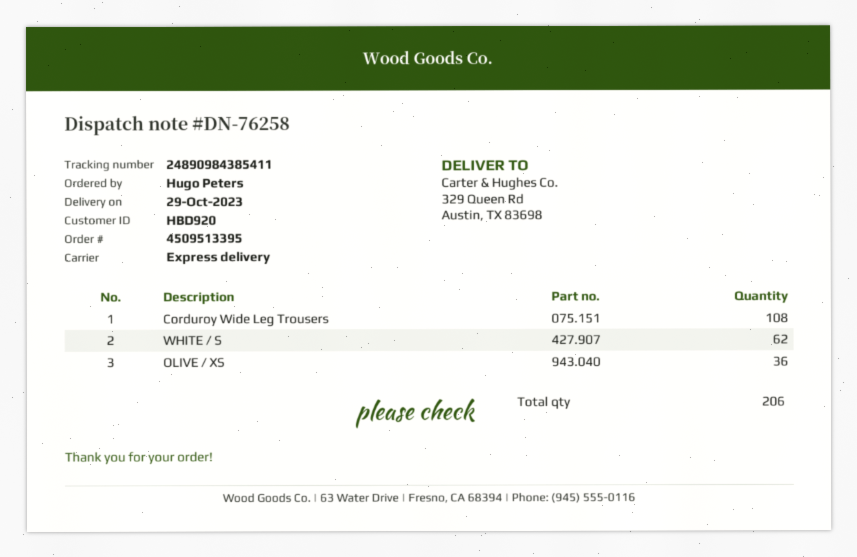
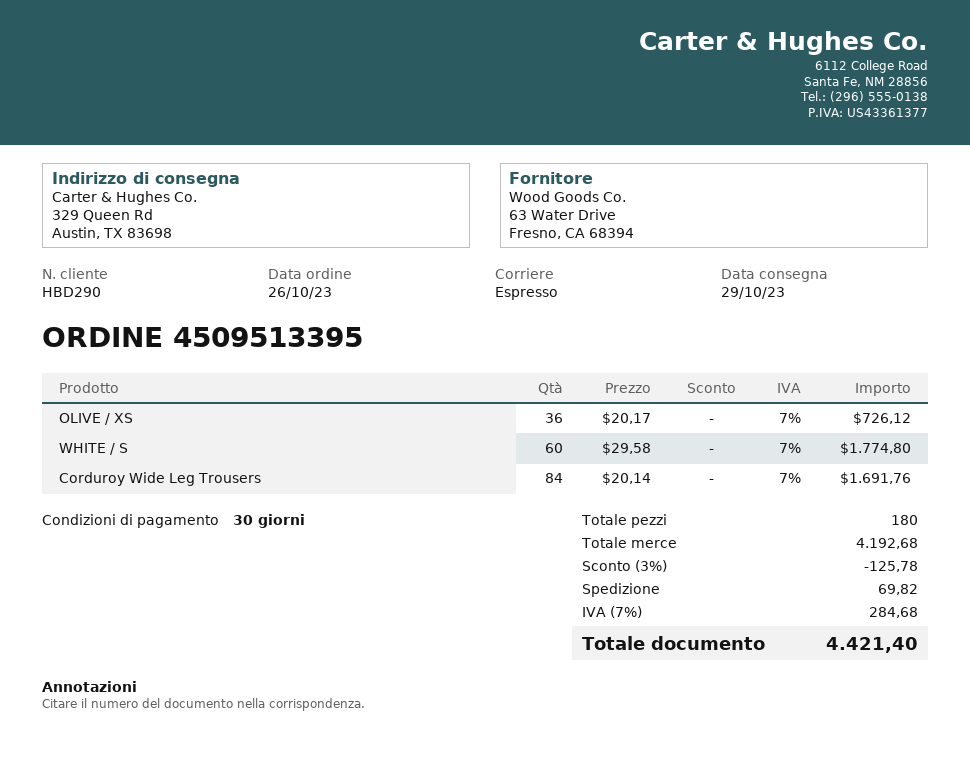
customer number: HBD920 -> HBD290
Corduroy Wide Leg Trousers: 108 -> 84
WHITE / S: 62 -> 60
total quantity: 206 -> 180

